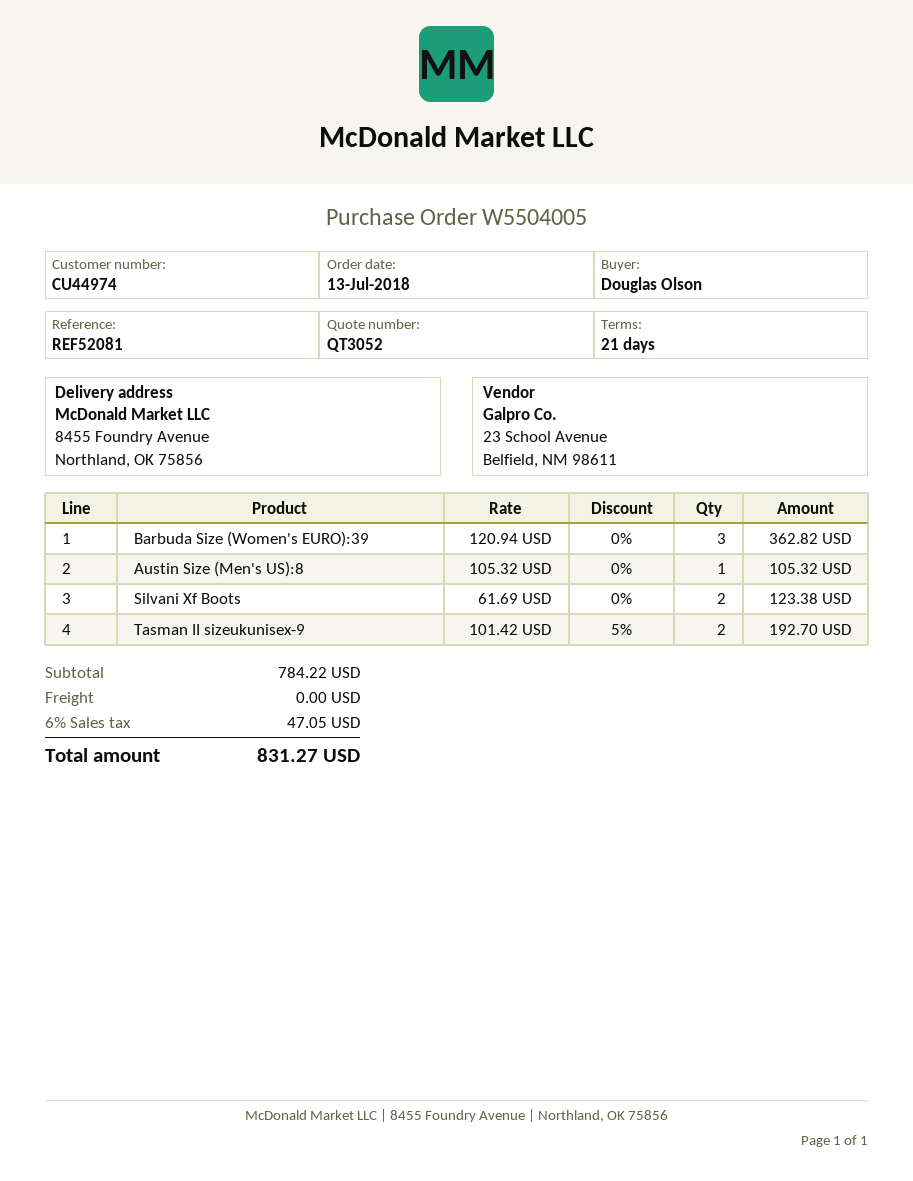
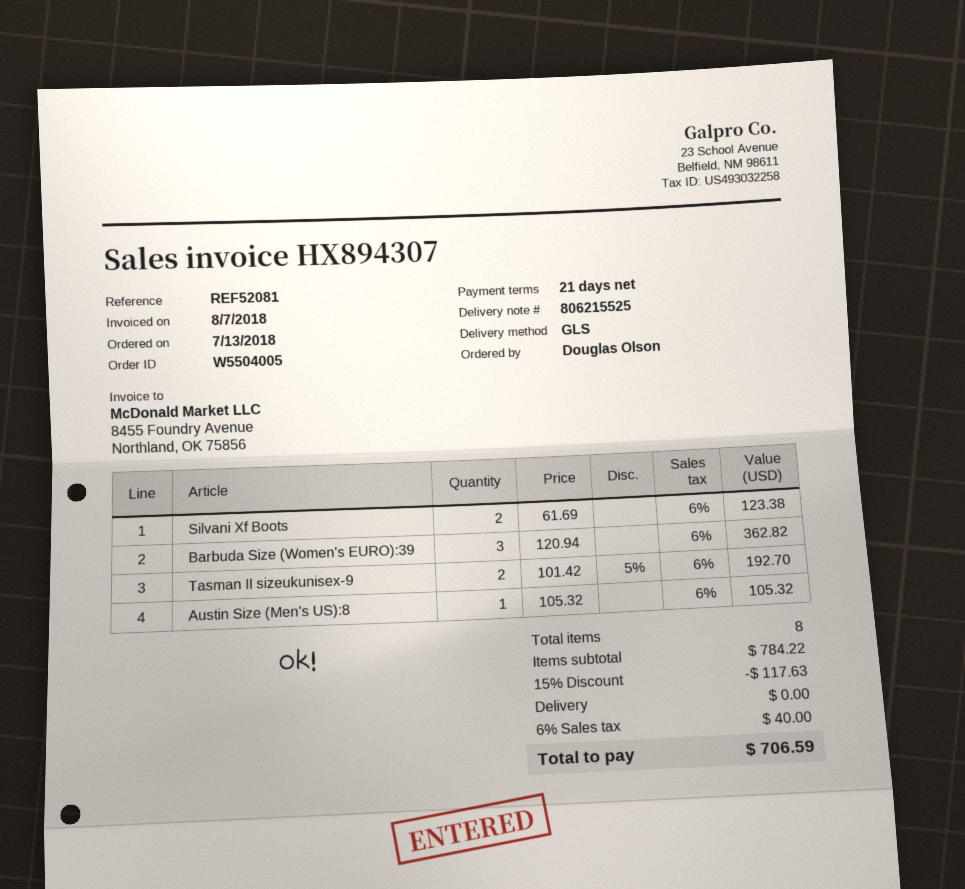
discount: none -> 15% = 117.63
tax: 6% = 47.05 -> 6% = 40.00
total: 831.27 -> 706.59

